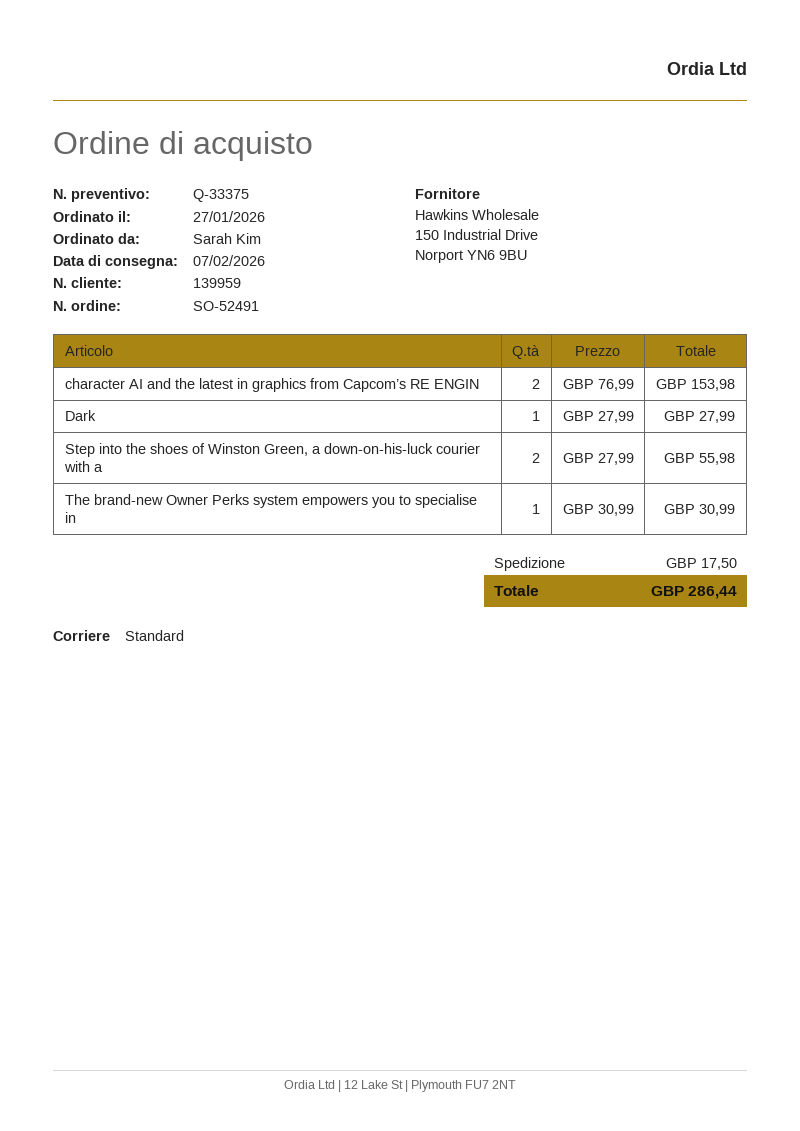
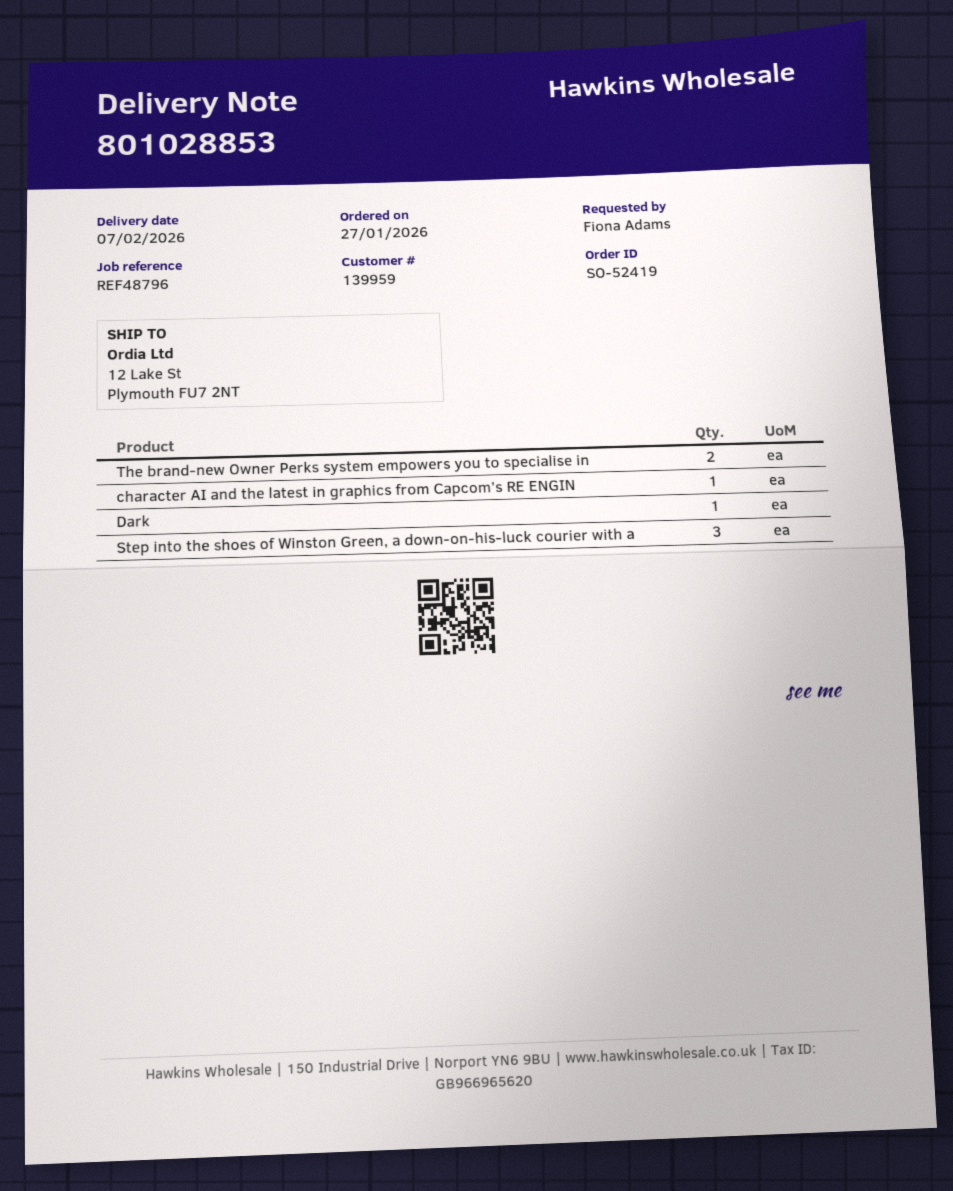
order number: SO-52491 -> SO-52419
ordered by: Sarah Kim -> Fiona Adams
character AI and the latest in graphics from Capcom’s RE ENGIN: 2 -> 1
Step into the shoes of Winston Green, a down-on-his-luck courier with a: 2 -> 3
The brand-new Owner Perks system empowers you to specialise in: 1 -> 2

